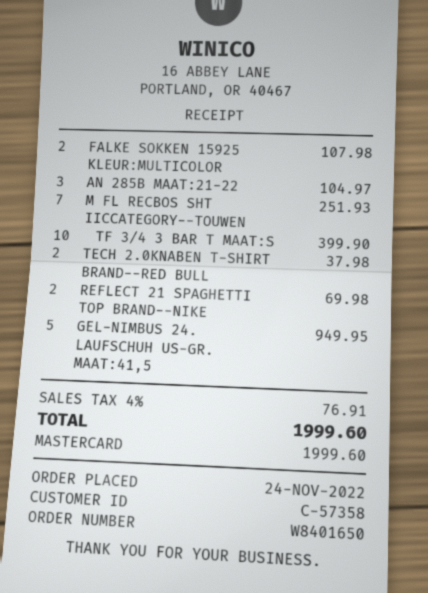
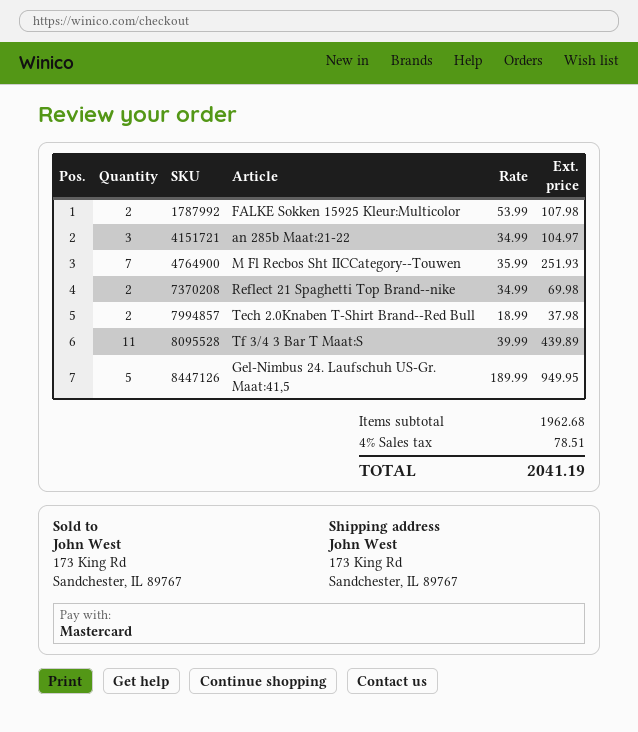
TF 3/4 3 BAR T MAAT:S: 10 for 399.90 -> 11 for 439.89
tax: 4% = 76.91 -> 4% = 78.51
total: 1999.60 -> 2041.19

